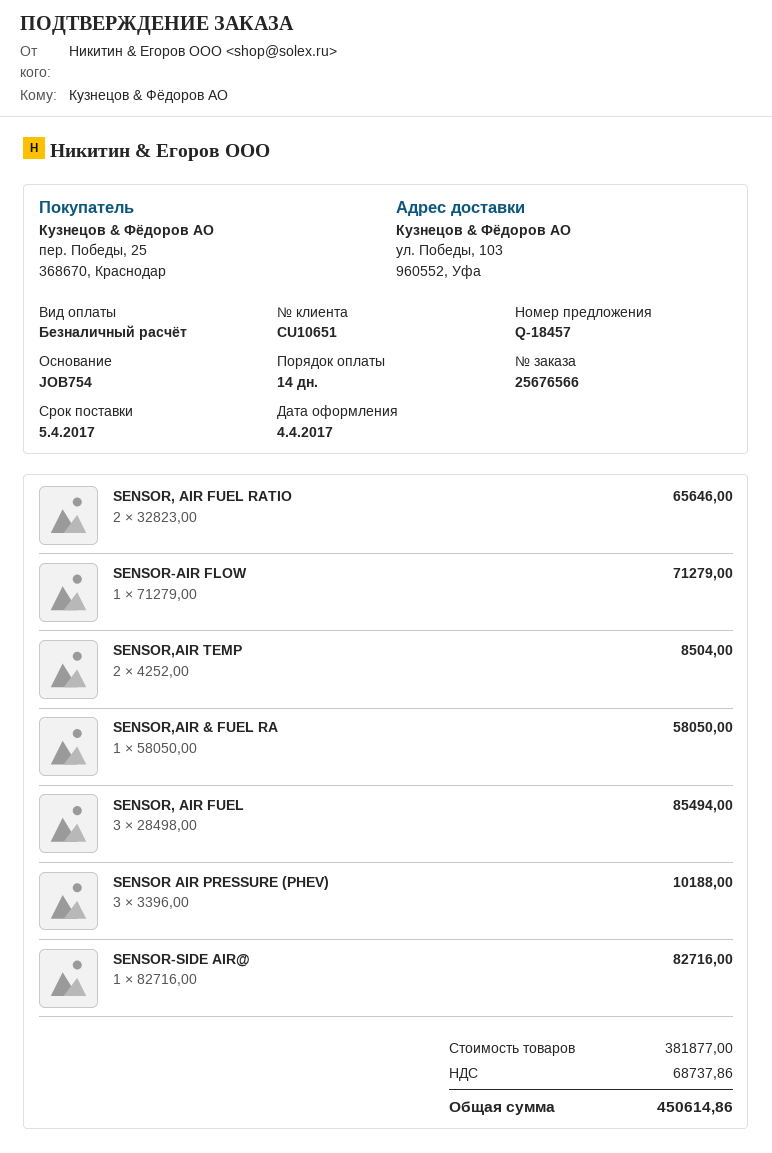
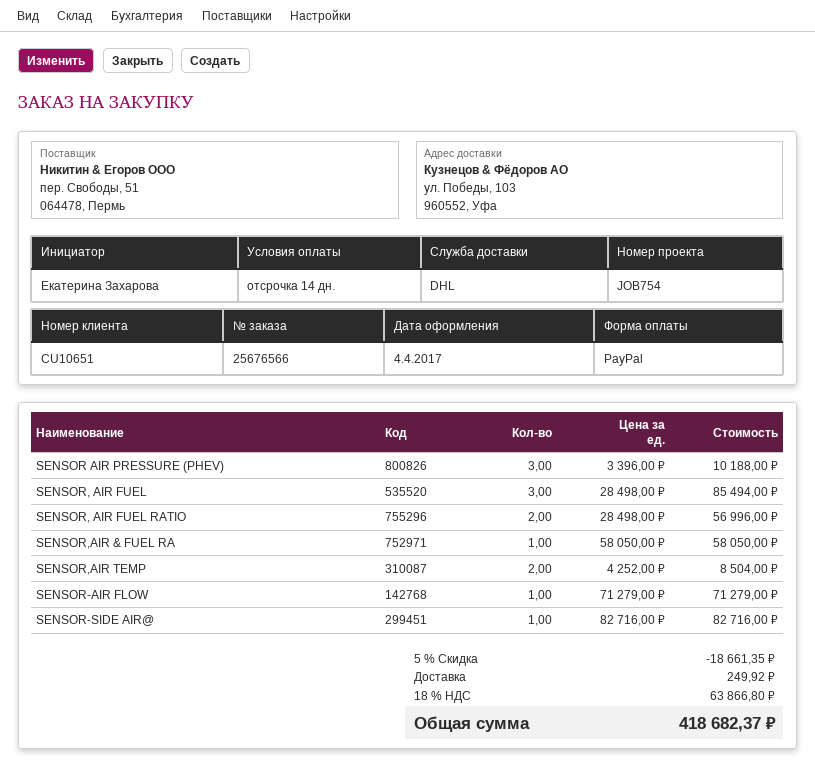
payment method: bank transfer -> PayPal
SENSOR, AIR FUEL RATIO: 2 x 32823.00 = 65646.00 -> 2 x 28498.00 = 56996.00
discount: none -> 5% = 18661.35
shipping: none -> 249.92
tax: 68737.86 -> 63866.80
total: 450614.86 -> 418682.37

